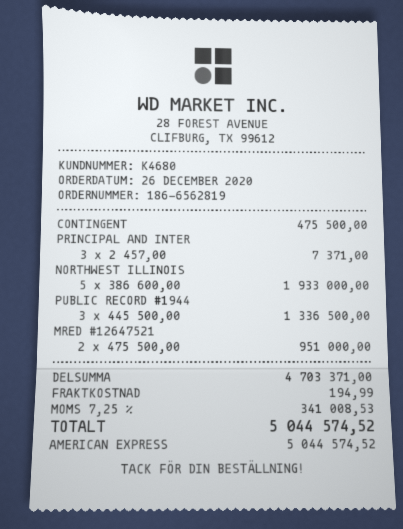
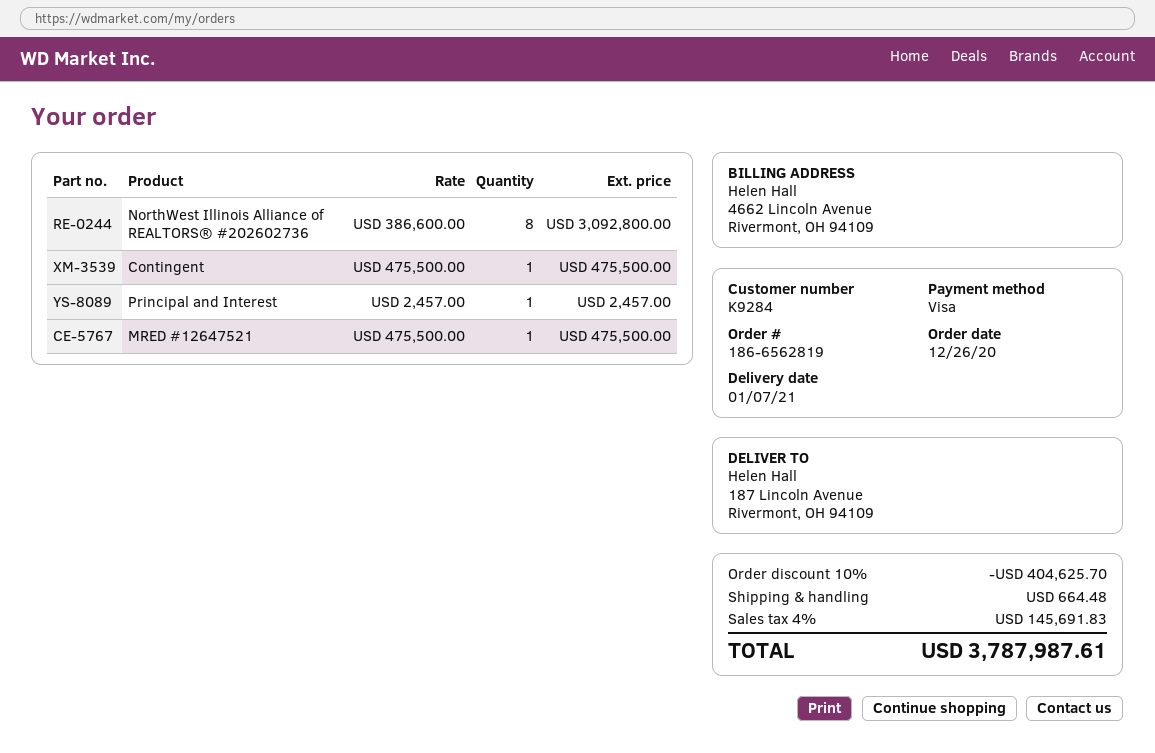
customer number: K4680 -> K9284
payment method: American Express -> Visa
PRINCIPAL AND INTER: 3 x 2457.00 = 7371.00 -> 1 x 2457.00 = 2457.00
NORTHWEST ILLINOIS: 5 x 386600.00 = 1933000.00 -> 8 x 386600.00 = 3092800.00
PUBLIC RECORD #1944: 3 x 445500.00 = 1336500.00 -> none
MRED #12647521: 2 x 475500.00 = 951000.00 -> 1 x 475500.00 = 475500.00
discount: none -> 10% = 404625.70
shipping: 194.99 -> 664.48
tax: 7.25% = 341008.53 -> 4% = 145691.83
total: 5044574.52 -> 3787987.61

